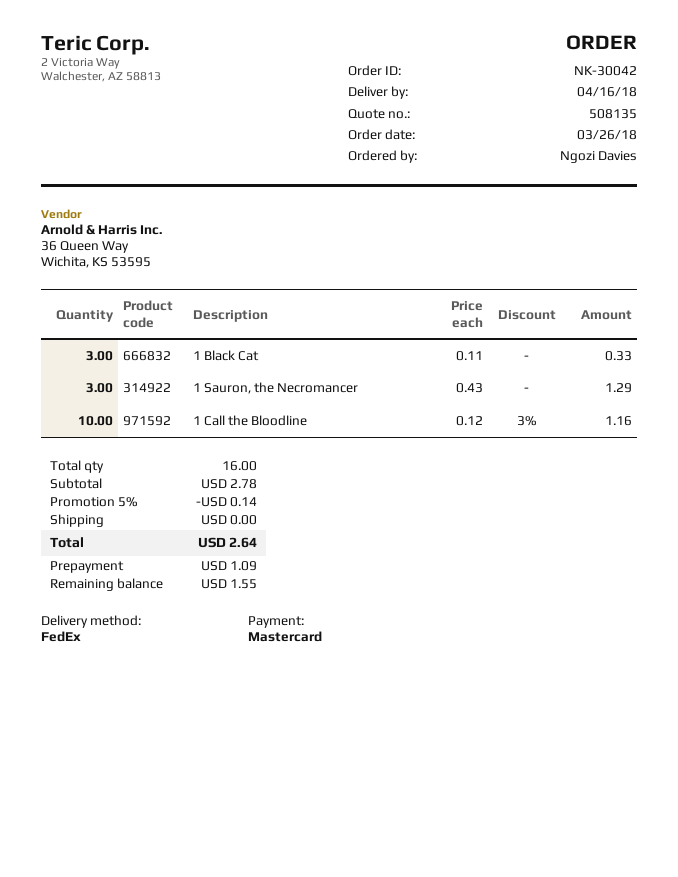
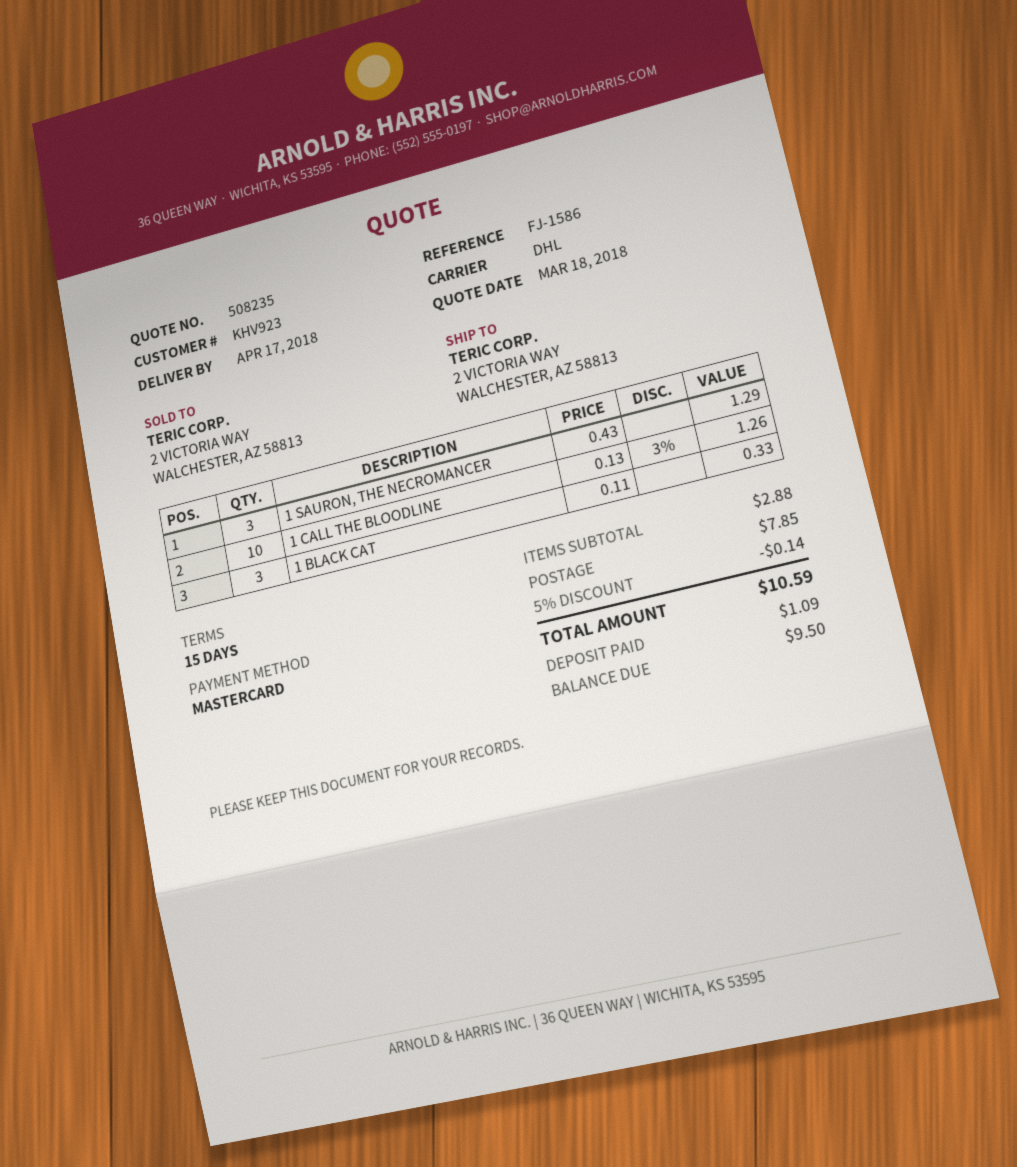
quote number: 508135 -> 508235
delivery date: 2018-04-16 -> 2018-04-17
shipping method: FedEx -> DHL
1 Call the Bloodline: 10 x 0.12 - 3% = 1.16 -> 10 x 0.13 - 3% = 1.26
subtotal: 2.78 -> 2.88
shipping: 0.00 -> 7.85
total: 2.64 -> 10.59
balance: 1.55 -> 9.50

